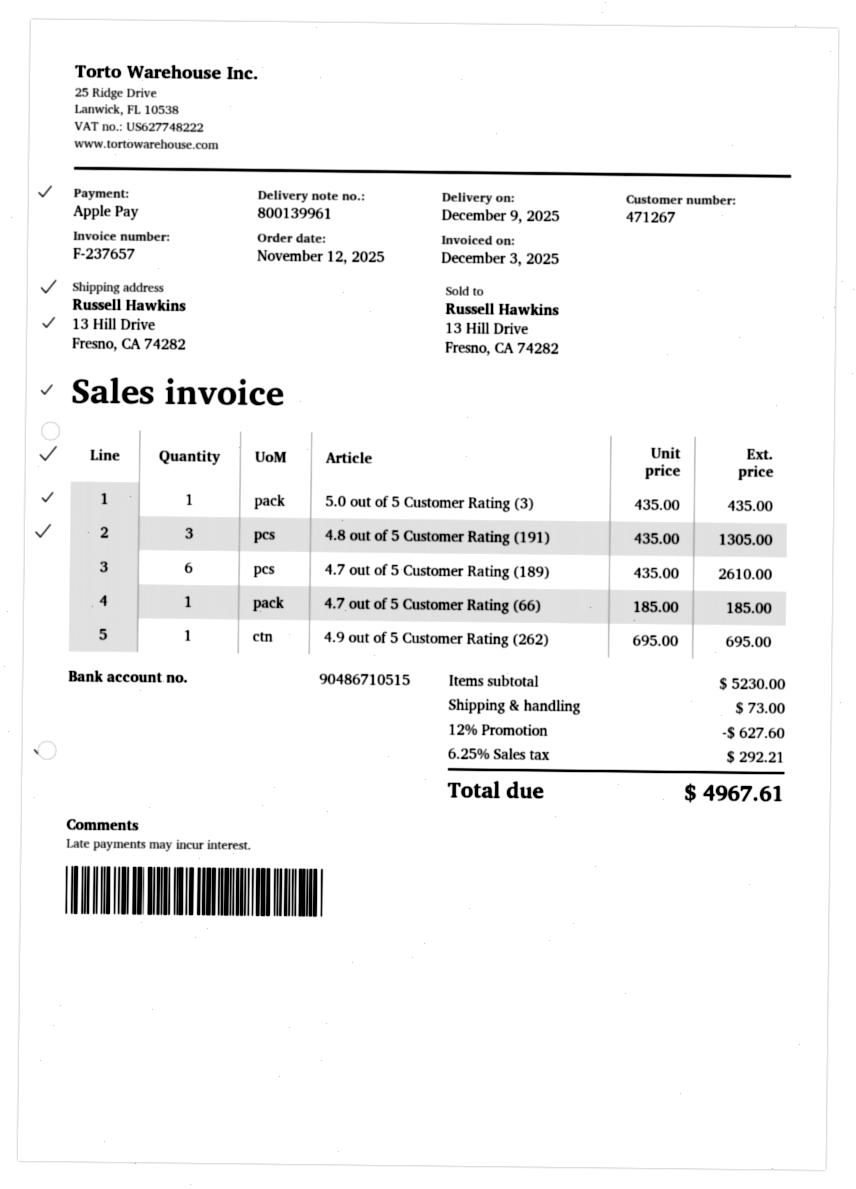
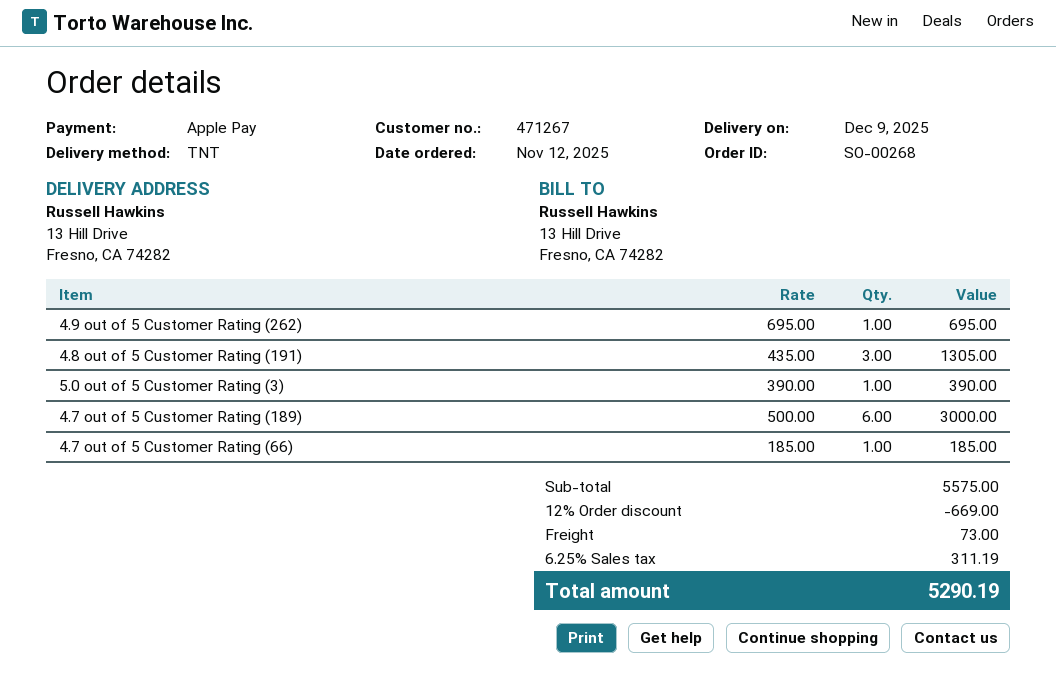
5.0 out of 5 Customer Rating (3): 1 x 435.00 = 435.00 -> 1 x 390.00 = 390.00
4.7 out of 5 Customer Rating (189): 6 x 435.00 = 2610.00 -> 6 x 500.00 = 3000.00
subtotal: 5230.00 -> 5575.00
discount: 12% = 627.60 -> 12% = 669.00
tax: 6.25% = 292.21 -> 6.25% = 311.19
total: 4967.61 -> 5290.19

